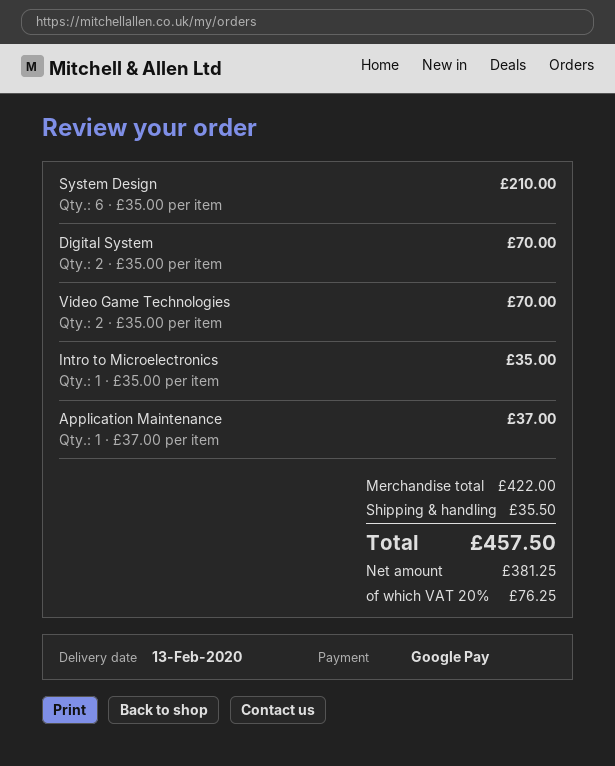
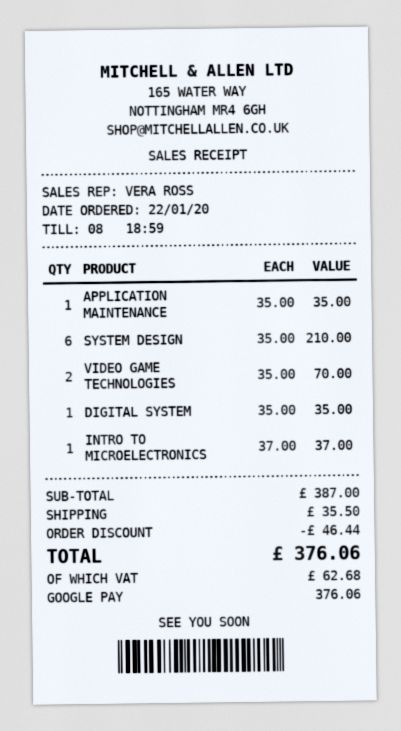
Digital System: 2 x 35.00 = 70.00 -> 1 x 35.00 = 35.00
Intro to Microelectronics: 1 x 35.00 = 35.00 -> 1 x 37.00 = 37.00
Application Maintenance: 1 x 37.00 = 37.00 -> 1 x 35.00 = 35.00
subtotal: 422.00 -> 387.00
discount: none -> 46.44
tax: 76.25 -> 62.68
total: 457.50 -> 376.06

